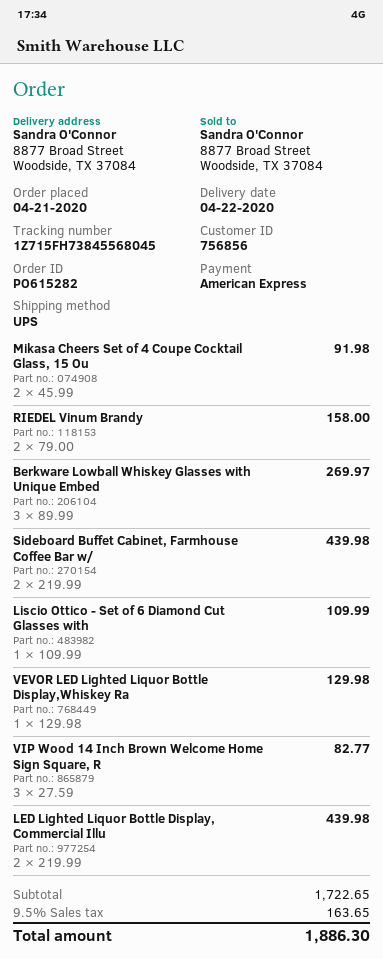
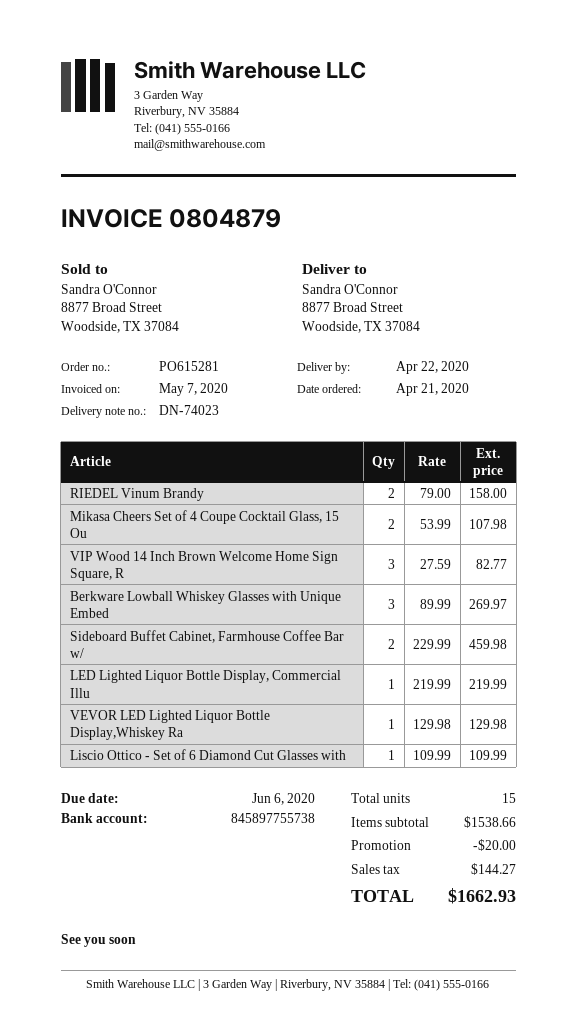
order number: PO615282 -> PO615281
Mikasa Cheers Set of 4 Coupe Cocktail Glass, 15 Ou: 2 x 45.99 = 91.98 -> 2 x 53.99 = 107.98
Sideboard Buffet Cabinet, Farmhouse Coffee Bar w/: 2 x 219.99 = 439.98 -> 2 x 229.99 = 459.98
LED Lighted Liquor Bottle Display, Commercial Illu: 2 x 219.99 = 439.98 -> 1 x 219.99 = 219.99
subtotal: 1722.65 -> 1538.66
discount: none -> 20.00
tax: 163.65 -> 144.27
total: 1886.30 -> 1662.93

